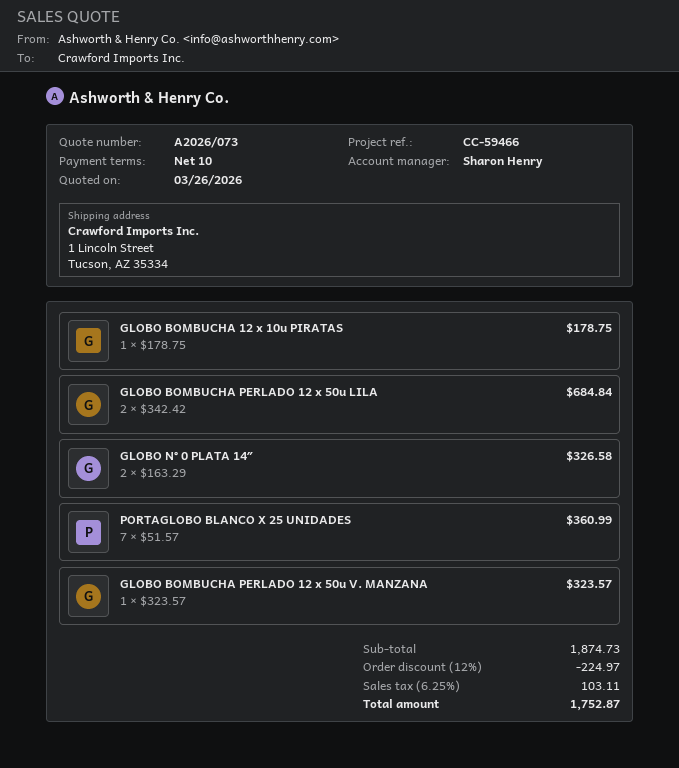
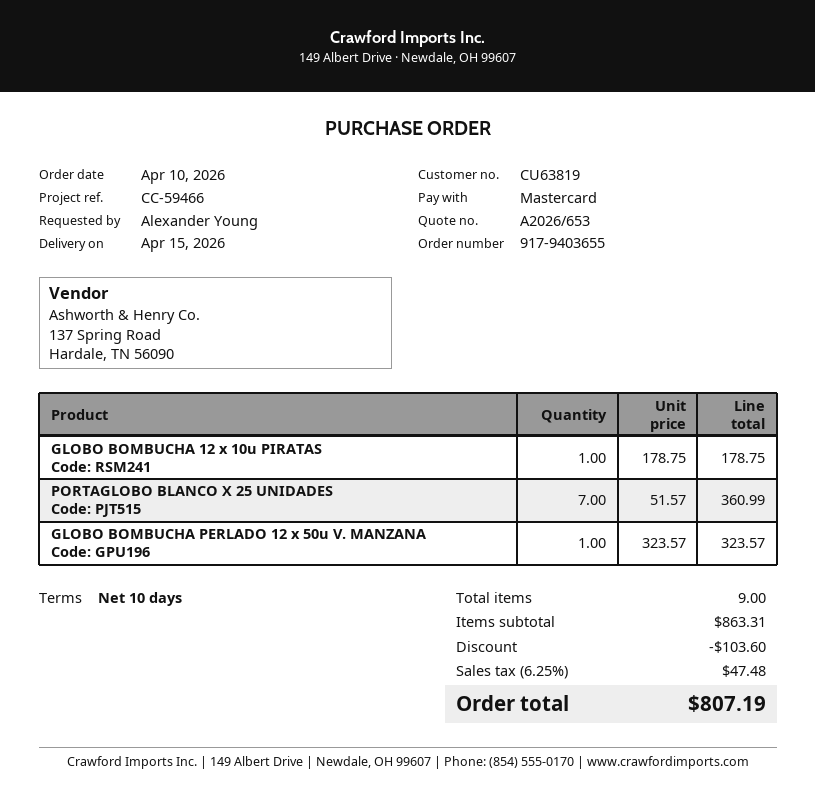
quote number: A2026/073 -> A2026/653
GLOBO BOMBUCHA PERLADO 12 x 50u LILA: 2 x 342.42 = 684.84 -> none
GLOBO N° 0 PLATA 14″: 2 x 163.29 = 326.58 -> none
subtotal: 1874.73 -> 863.31
discount: 224.97 -> 103.60
tax: 6.25% = 103.11 -> 6.25% = 47.48
total: 1752.87 -> 807.19

